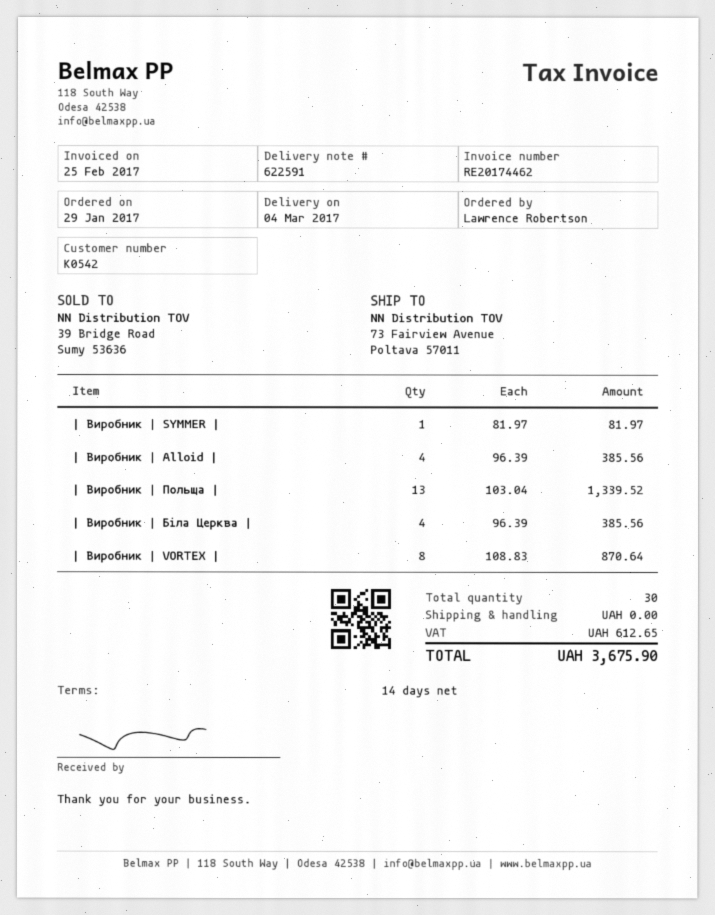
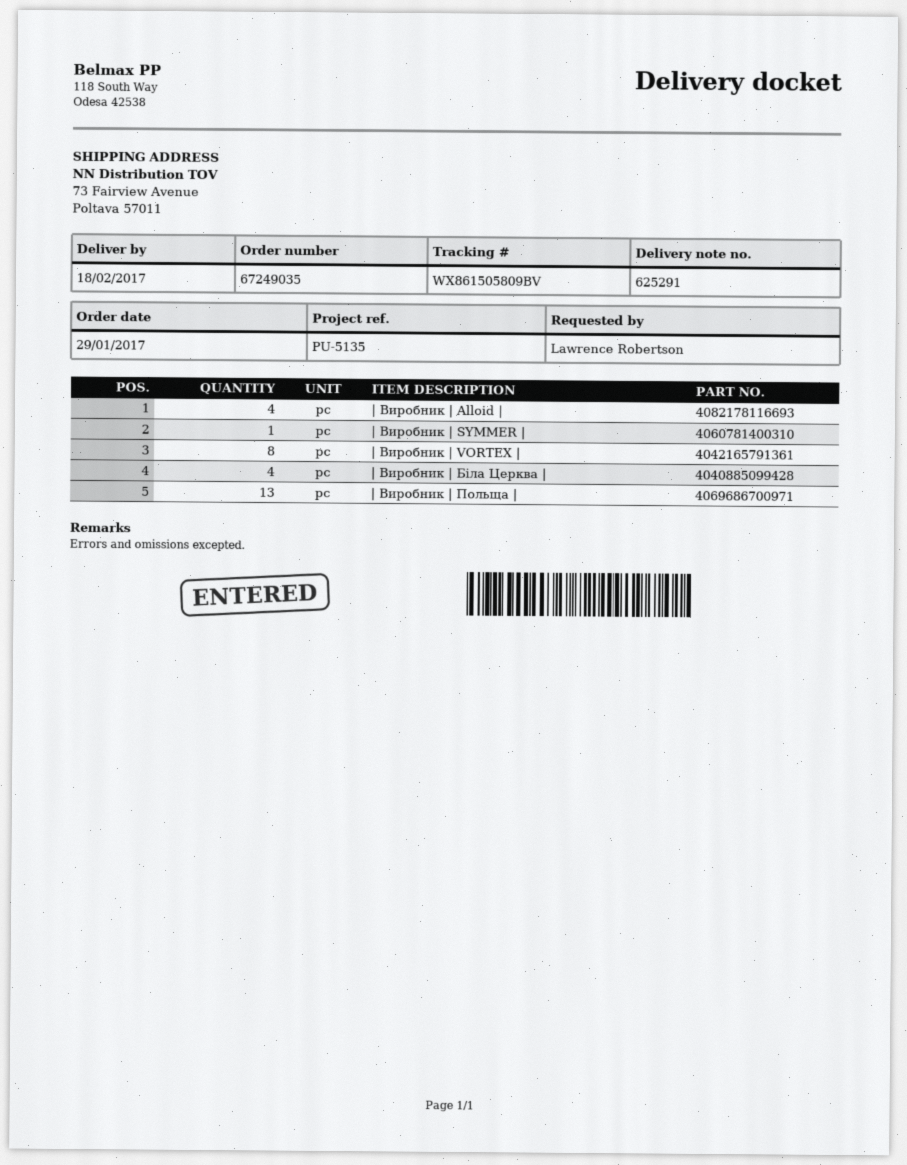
delivery note number: 622591 -> 625291
delivery date: 2017-03-04 -> 2017-02-18

